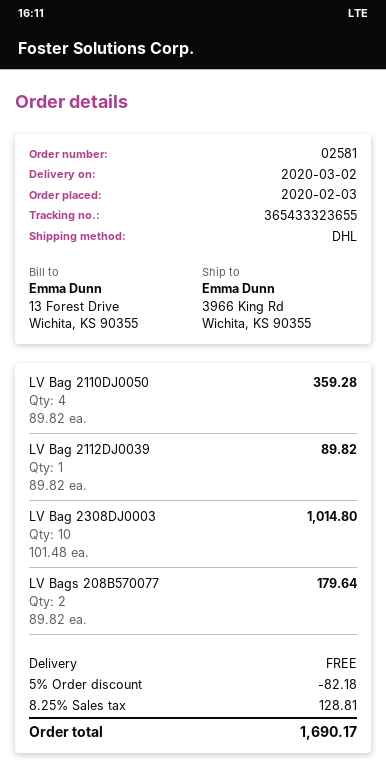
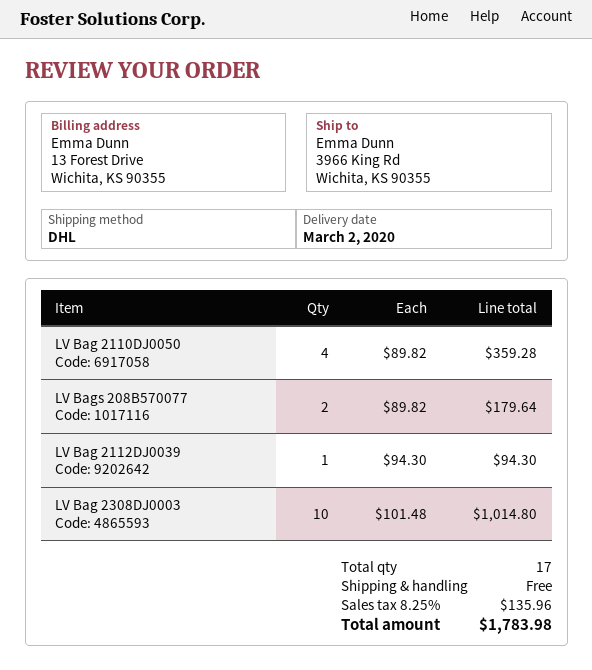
LV Bag 2112DJ0039: 1 x 89.82 = 89.82 -> 1 x 94.30 = 94.30
discount: 5% = 82.18 -> none
tax: 8.25% = 128.81 -> 8.25% = 135.96
total: 1690.17 -> 1783.98

